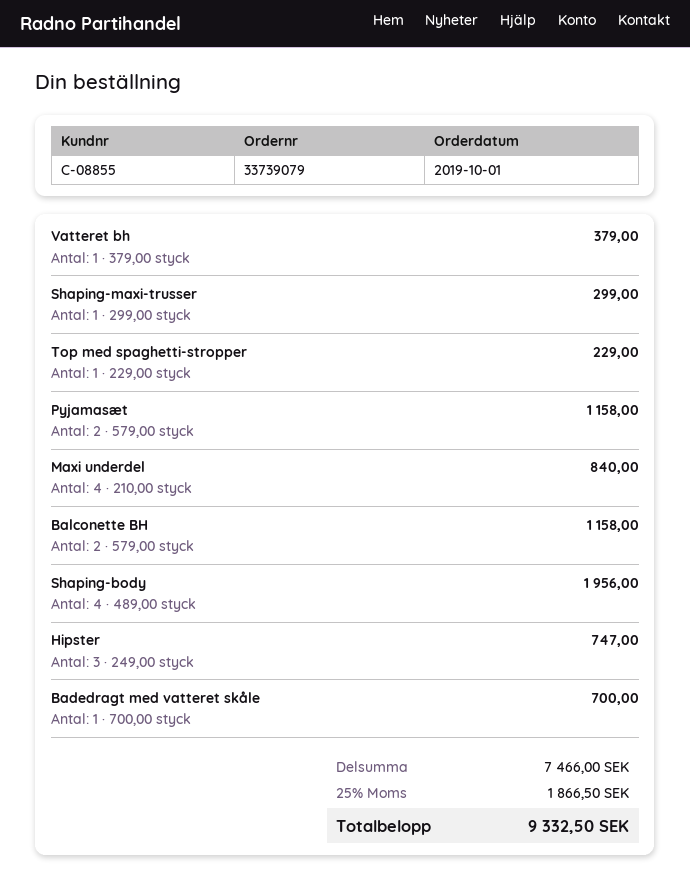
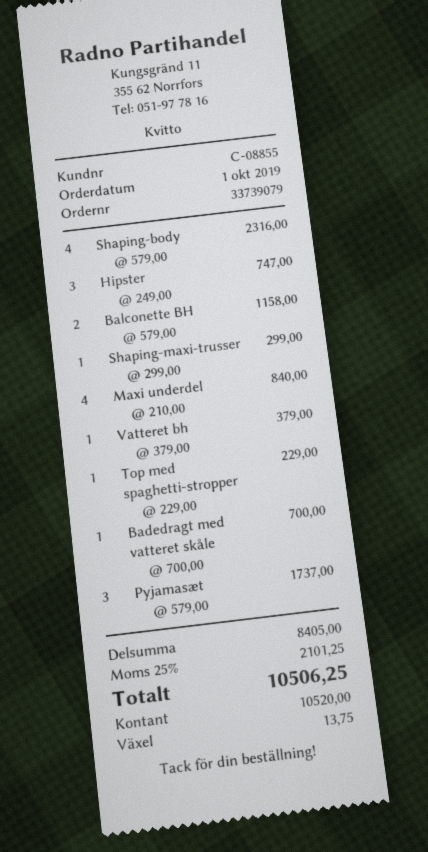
Pyjamasæt: 2 x 579.00 = 1158.00 -> 3 x 579.00 = 1737.00
Shaping-body: 4 x 489.00 = 1956.00 -> 4 x 579.00 = 2316.00
subtotal: 7466.00 -> 8405.00
tax: 25% = 1866.50 -> 25% = 2101.25
total: 9332.50 -> 10506.25

